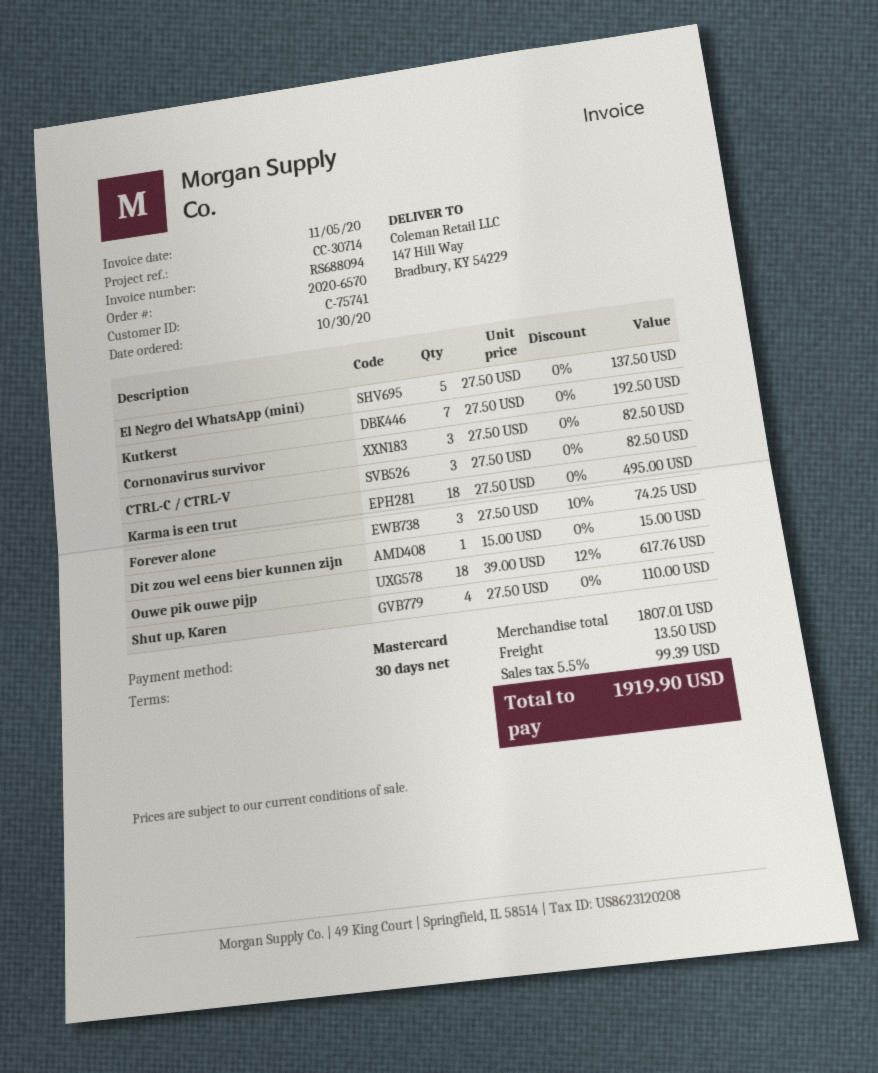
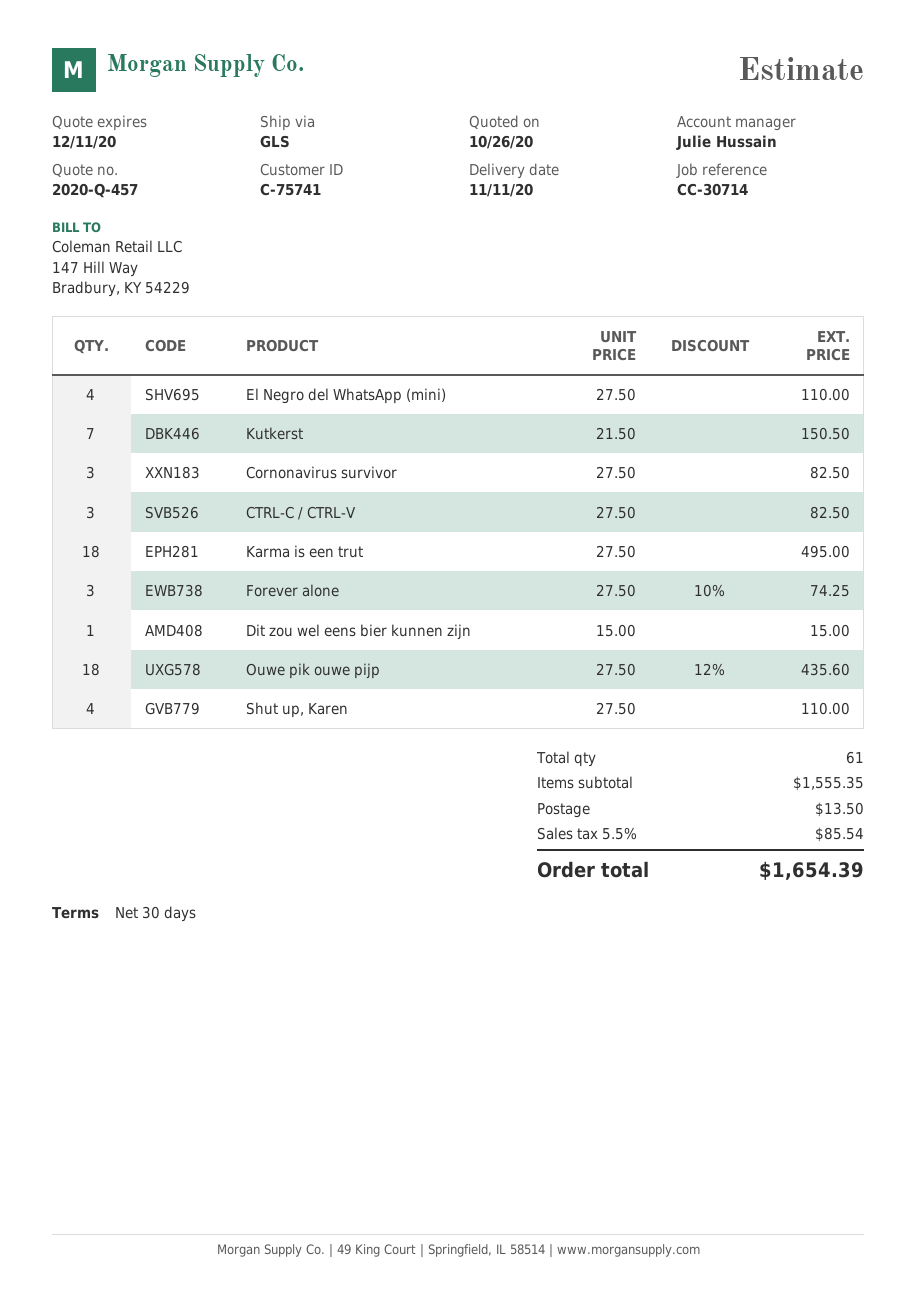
El Negro del WhatsApp (mini): 5 x 27.50 = 137.50 -> 4 x 27.50 = 110.00
Kutkerst: 7 x 27.50 = 192.50 -> 7 x 21.50 = 150.50
Ouwe pik ouwe pijp: 18 x 39.00 - 12% = 617.76 -> 18 x 27.50 - 12% = 435.60
subtotal: 1807.01 -> 1555.35
tax: 5.5% = 99.39 -> 5.5% = 85.54
total: 1919.90 -> 1654.39

